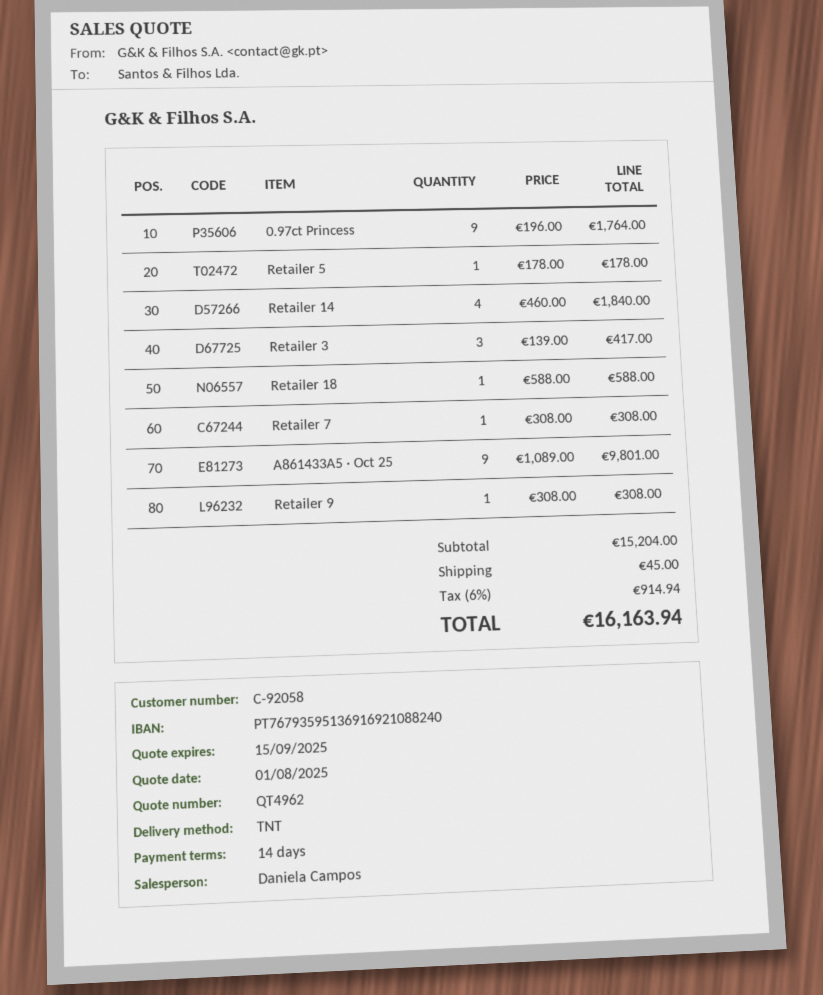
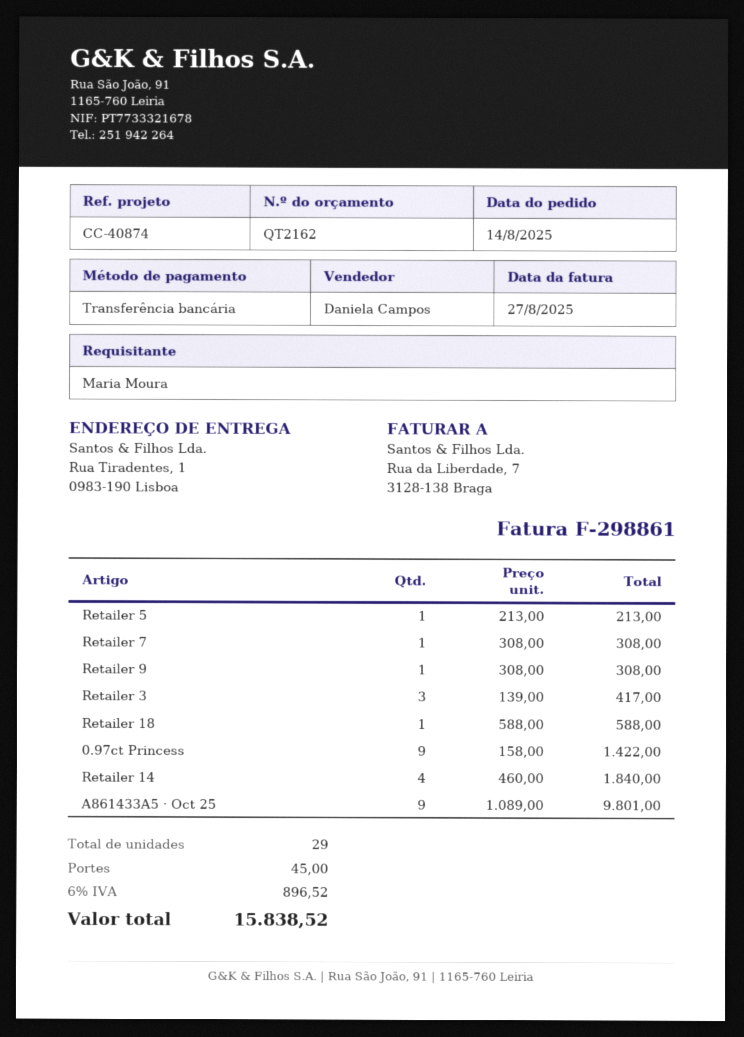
quote number: QT4962 -> QT2162
0.97ct Princess: 9 x 196.00 = 1764.00 -> 9 x 158.00 = 1422.00
Retailer 5: 1 x 178.00 = 178.00 -> 1 x 213.00 = 213.00
tax: 6% = 914.94 -> 6% = 896.52
total: 16163.94 -> 15838.52

